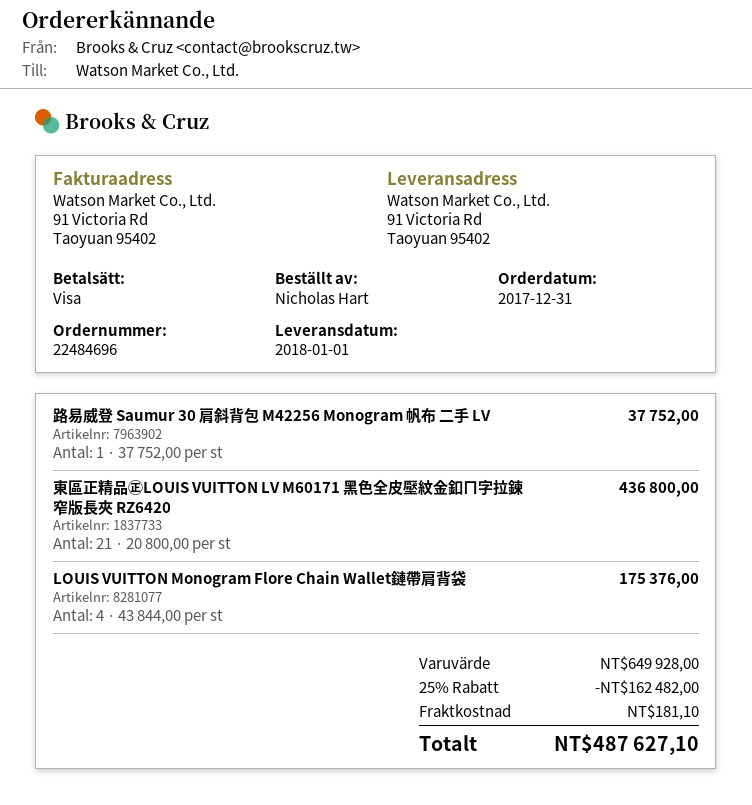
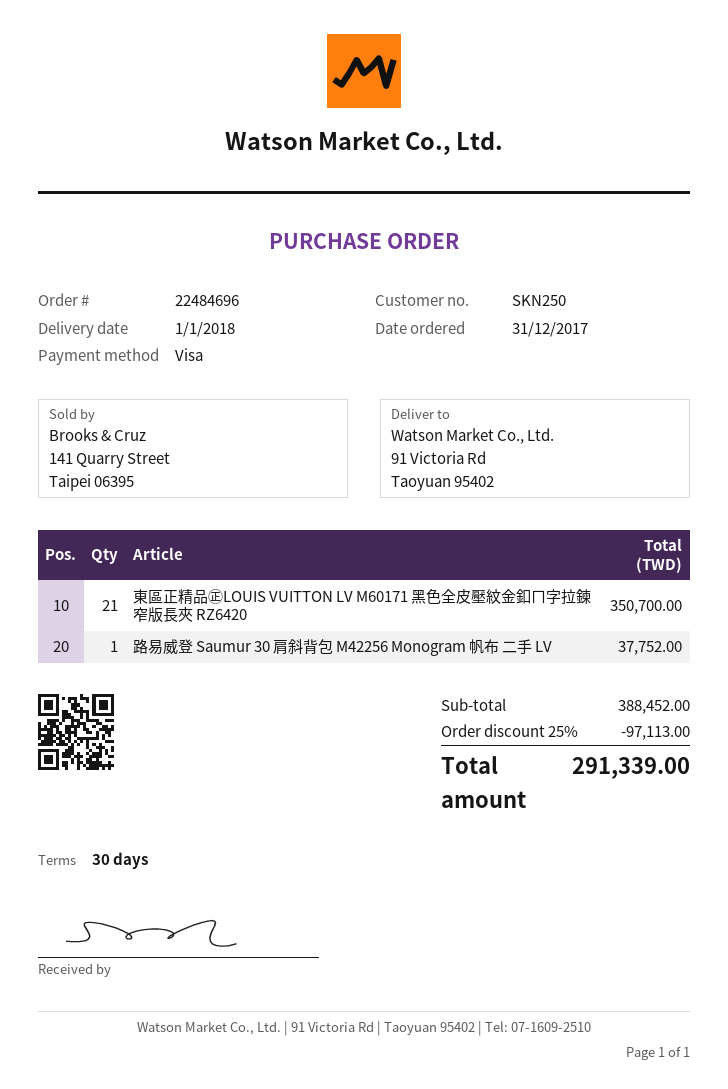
東區正精品㊣LOUIS VUITTON LV M60171 黑色全皮壓紋金釦ㄇ字拉鍊窄版長夾 RZ6420: 21 for 436800.00 -> 21 for 350700.00
LOUIS VUITTON Monogram Flore Chain Wallet鏈帶肩背袋: 4 for 175376.00 -> none
subtotal: 649928.00 -> 388452.00
discount: 25% = 162482.00 -> 25% = 97113.00
shipping: 181.10 -> none
total: 487627.10 -> 291339.00

